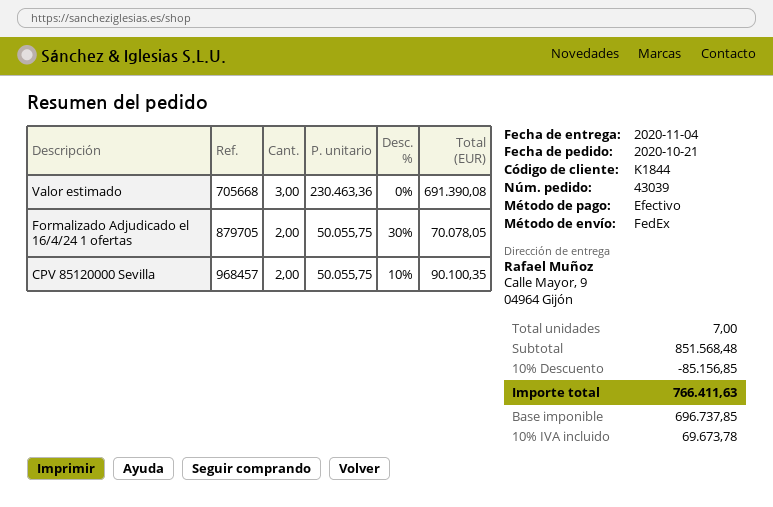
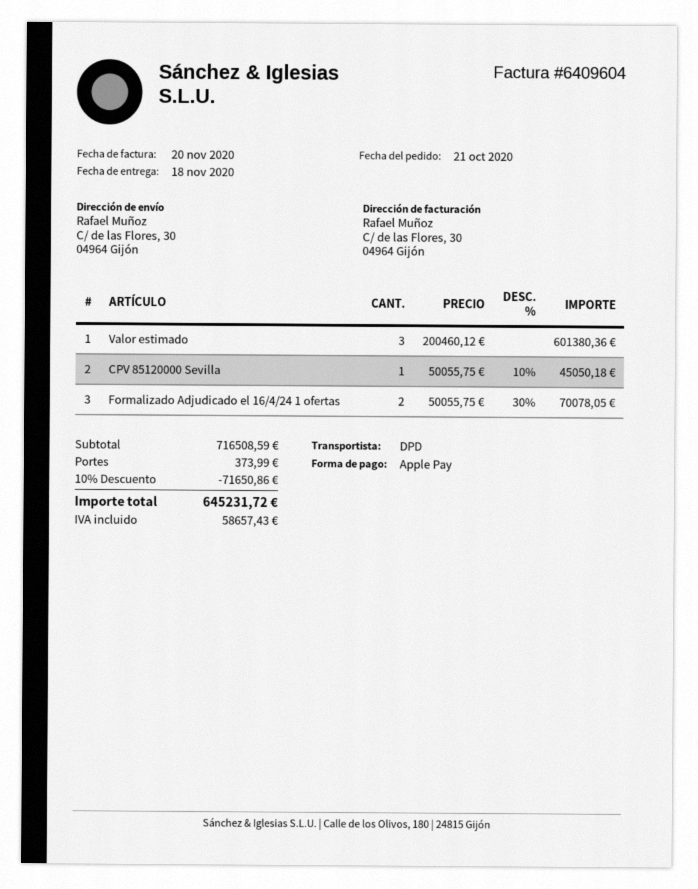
delivery date: 2020-11-04 -> 2020-11-18
payment method: cash -> Apple Pay
shipping method: FedEx -> DPD
ship to: Calle Mayor, 9, 04964 Gijón -> C/ de las Flores, 30, 04964 Gijón
Valor estimado: 3 x 230463.36 = 691390.08 -> 3 x 200460.12 = 601380.36
CPV 85120000 Sevilla: 2 x 50055.75 - 10% = 90100.35 -> 1 x 50055.75 - 10% = 45050.18
subtotal: 851568.48 -> 716508.59
discount: 10% = 85156.85 -> 10% = 71650.86
shipping: none -> 373.99
tax: 69673.78 -> 58657.43
total: 766411.63 -> 645231.72

